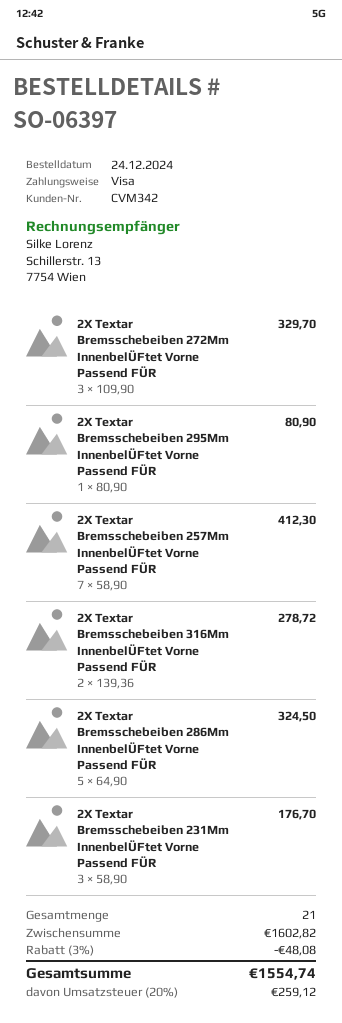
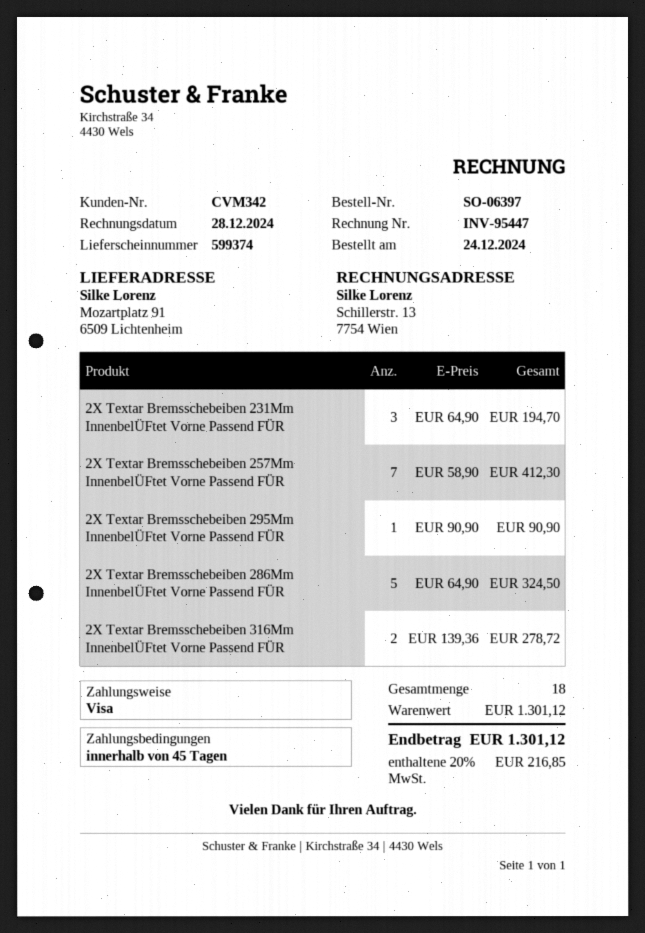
2X Textar Bremsschebeiben 272Mm InnenbelÜFtet Vorne Passend FÜR: 3 x 109.90 = 329.70 -> none
2X Textar Bremsschebeiben 295Mm InnenbelÜFtet Vorne Passend FÜR: 1 x 80.90 = 80.90 -> 1 x 90.90 = 90.90
2X Textar Bremsschebeiben 231Mm InnenbelÜFtet Vorne Passend FÜR: 3 x 58.90 = 176.70 -> 3 x 64.90 = 194.70
total quantity: 21 -> 18
subtotal: 1602.82 -> 1301.12
discount: 3% = 48.08 -> none
tax: 20% = 259.12 -> 20% = 216.85
total: 1554.74 -> 1301.12

